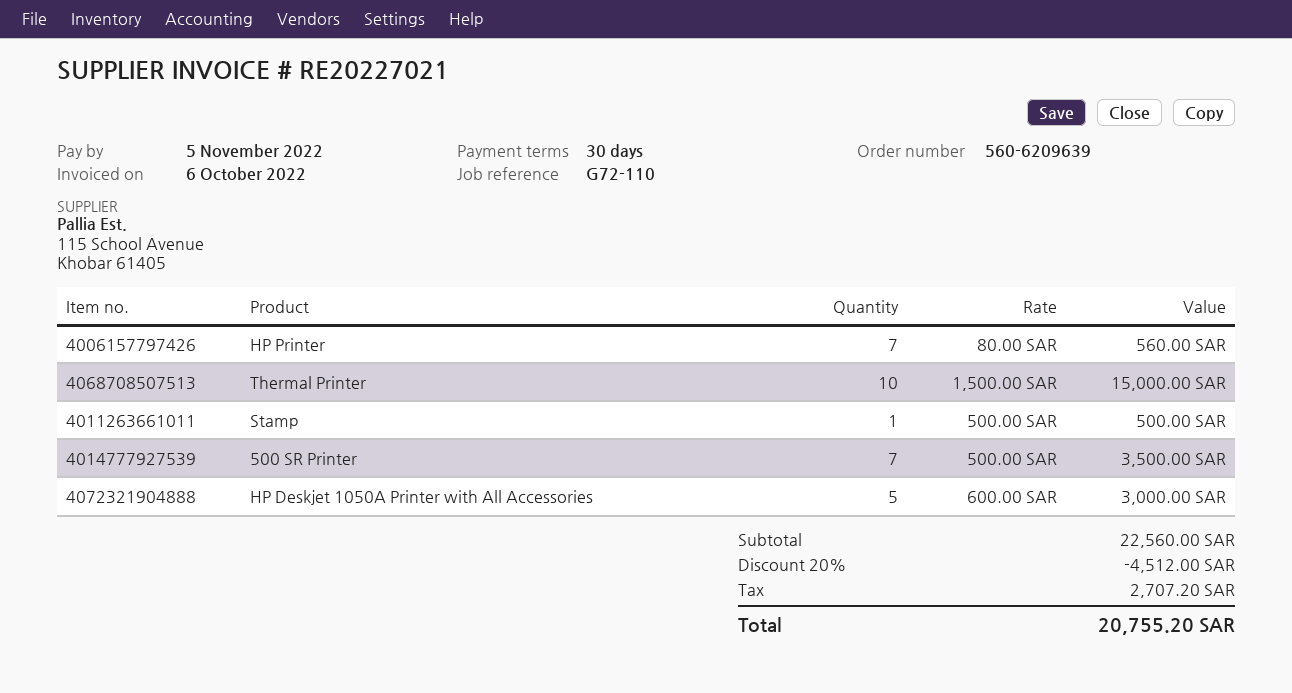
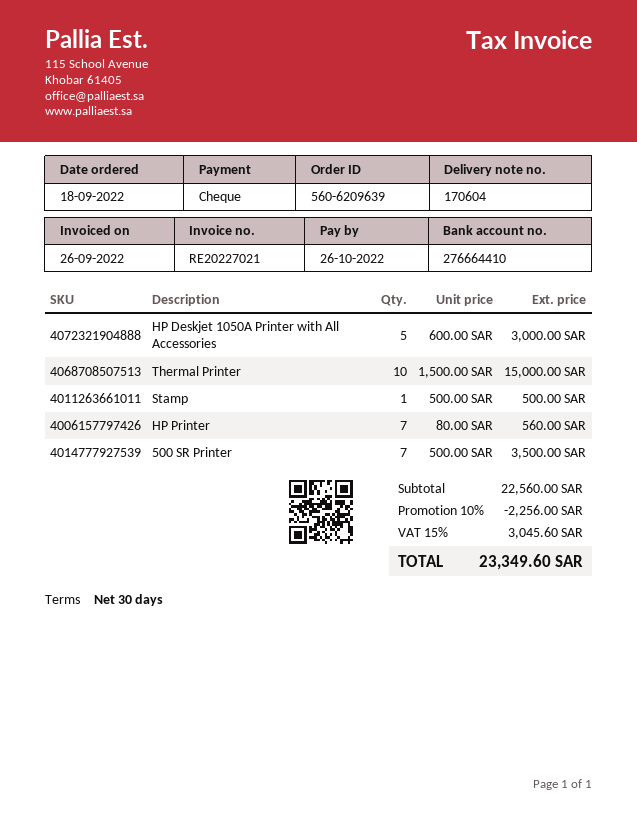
invoice date: 2022-10-06 -> 2022-09-26
due date: 2022-11-05 -> 2022-10-26
discount: 20% = 4512.00 -> 10% = 2256.00
tax: 2707.20 -> 3045.60
total: 20755.20 -> 23349.60

